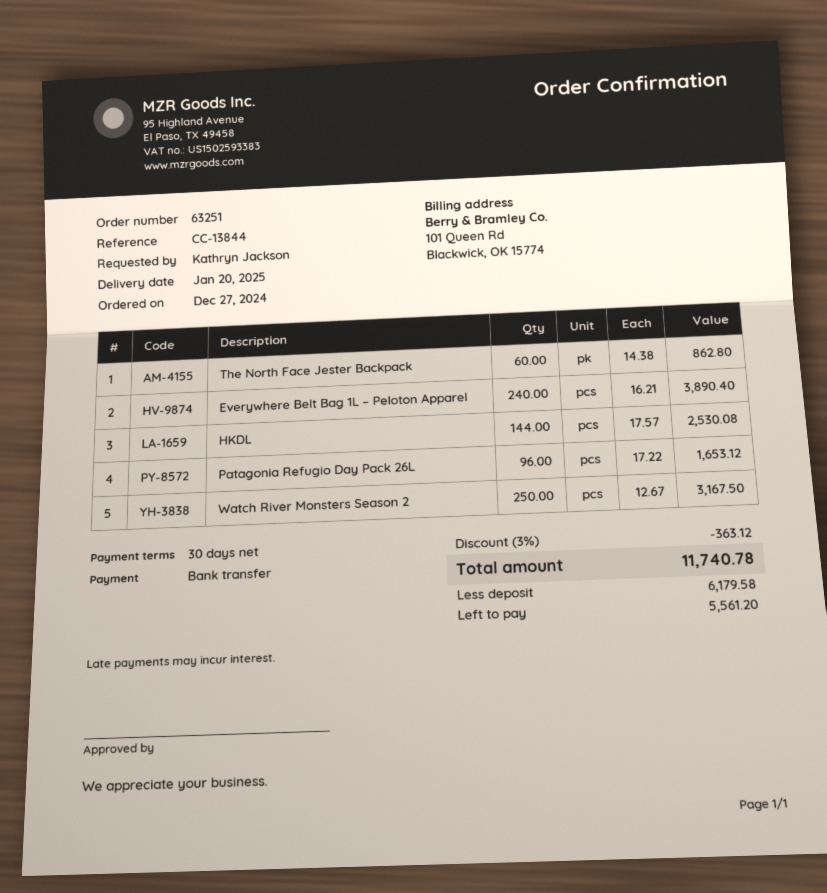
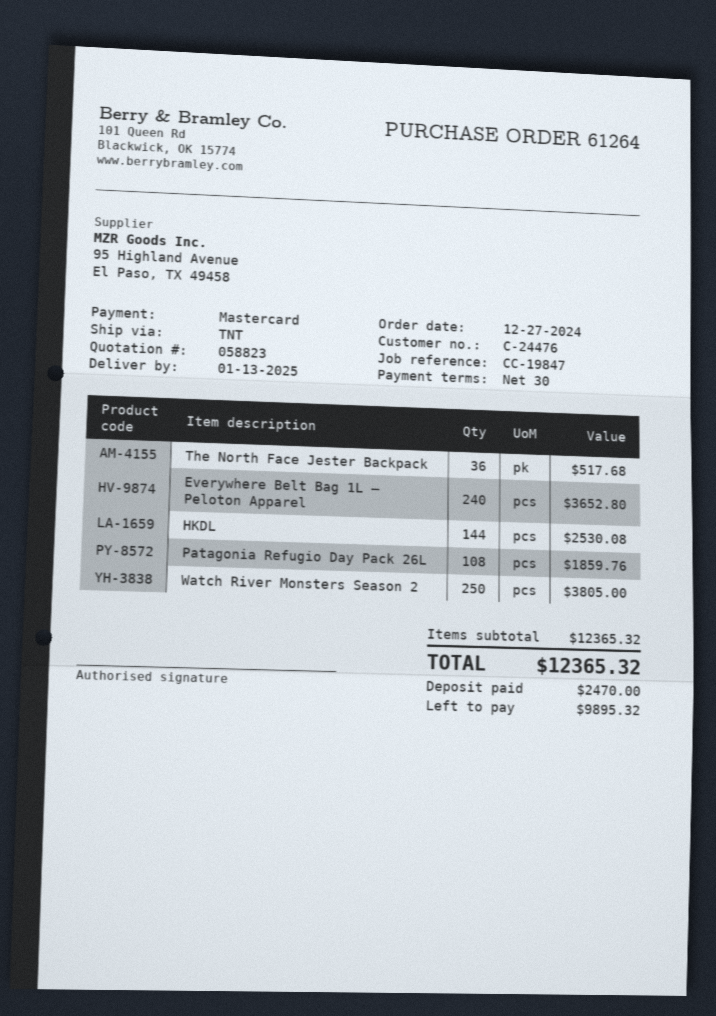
order number: 63251 -> 61264
delivery date: 2025-01-20 -> 2025-01-13
reference: CC-13844 -> CC-19847
payment method: bank transfer -> Mastercard
The North Face Jester Backpack: 60 for 862.80 -> 36 for 517.68
Everywhere Belt Bag 1L – Peloton Apparel: 240 for 3890.40 -> 240 for 3652.80
Patagonia Refugio Day Pack 26L: 96 for 1653.12 -> 108 for 1859.76
Watch River Monsters Season 2: 250 for 3167.50 -> 250 for 3805.00
discount: 3% = 363.12 -> none
total: 11740.78 -> 12365.32
deposit: 6179.58 -> 2470.00
balance: 5561.20 -> 9895.32

